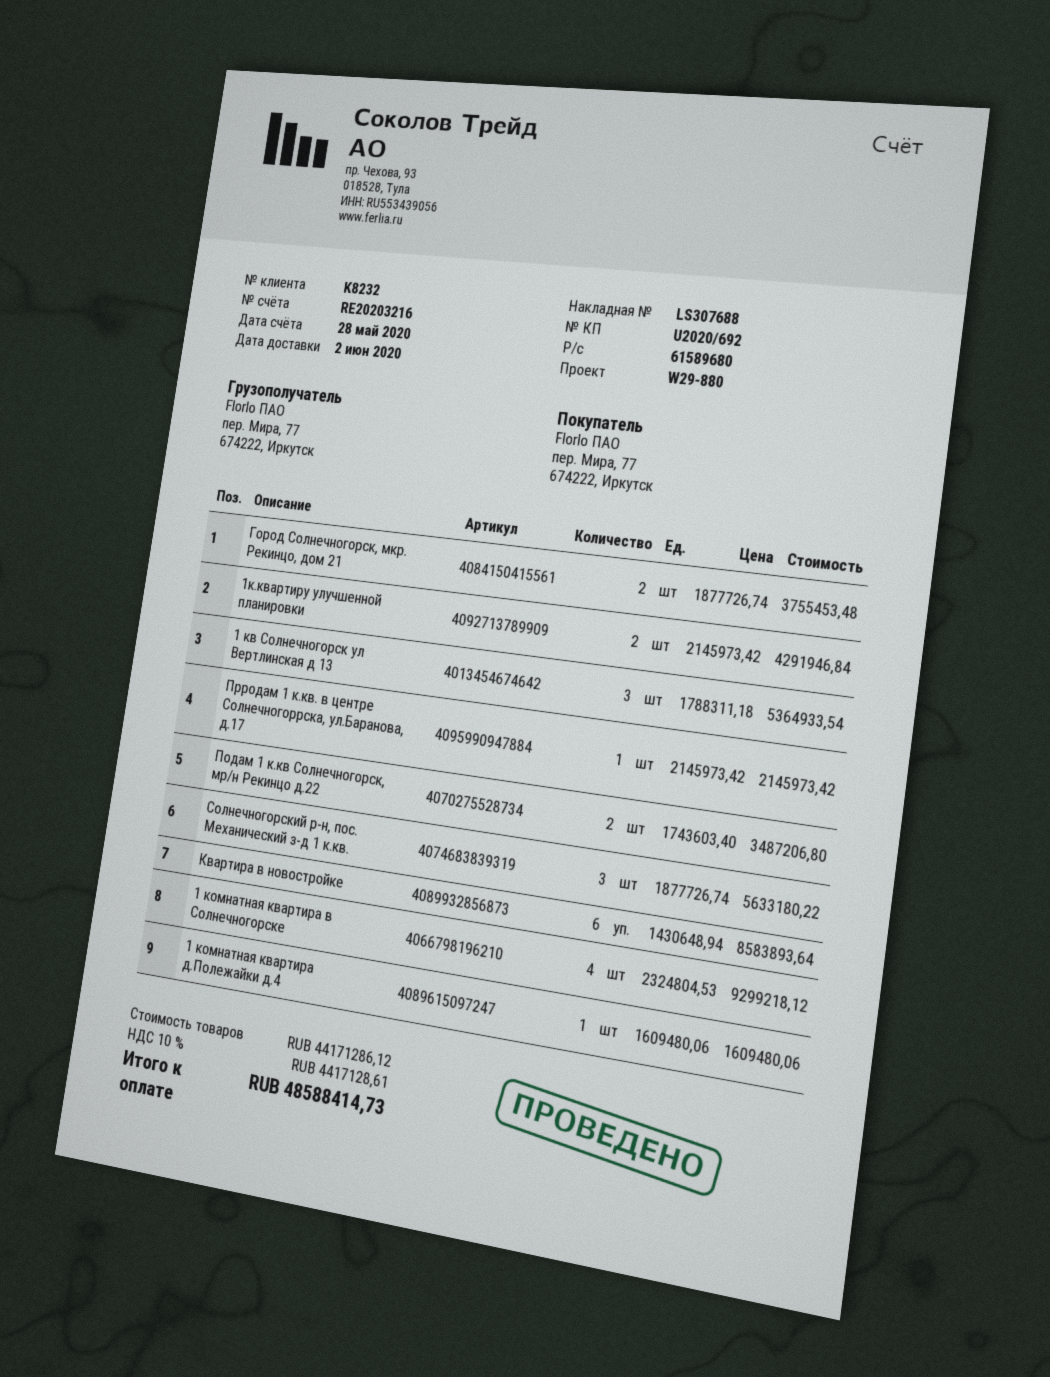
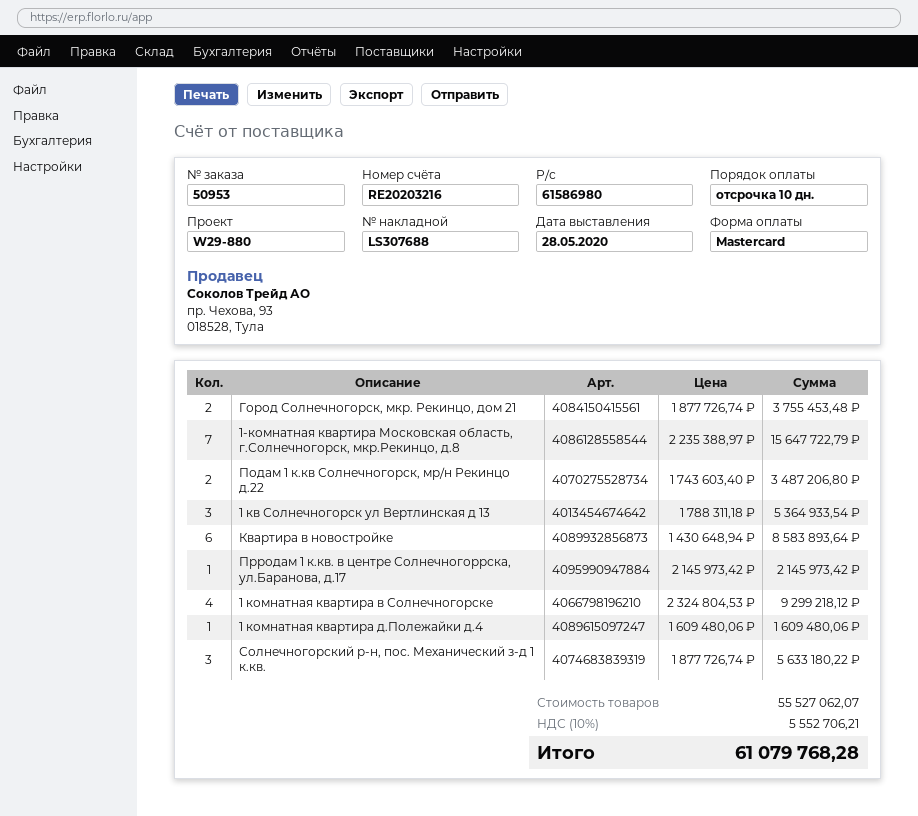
bank account: 61589680 -> 61586980
1к.квартиру улучшенной планировки: 2 x 2145973.42 = 4291946.84 -> none
1-комнатная квартира Московская область, г.Солнечногорск, мкр.Рекинцо, д.8: none -> 7 x 2235388.97 = 15647722.79
subtotal: 44171286.12 -> 55527062.07
tax: 10% = 4417128.61 -> 10% = 5552706.21
total: 48588414.73 -> 61079768.28

